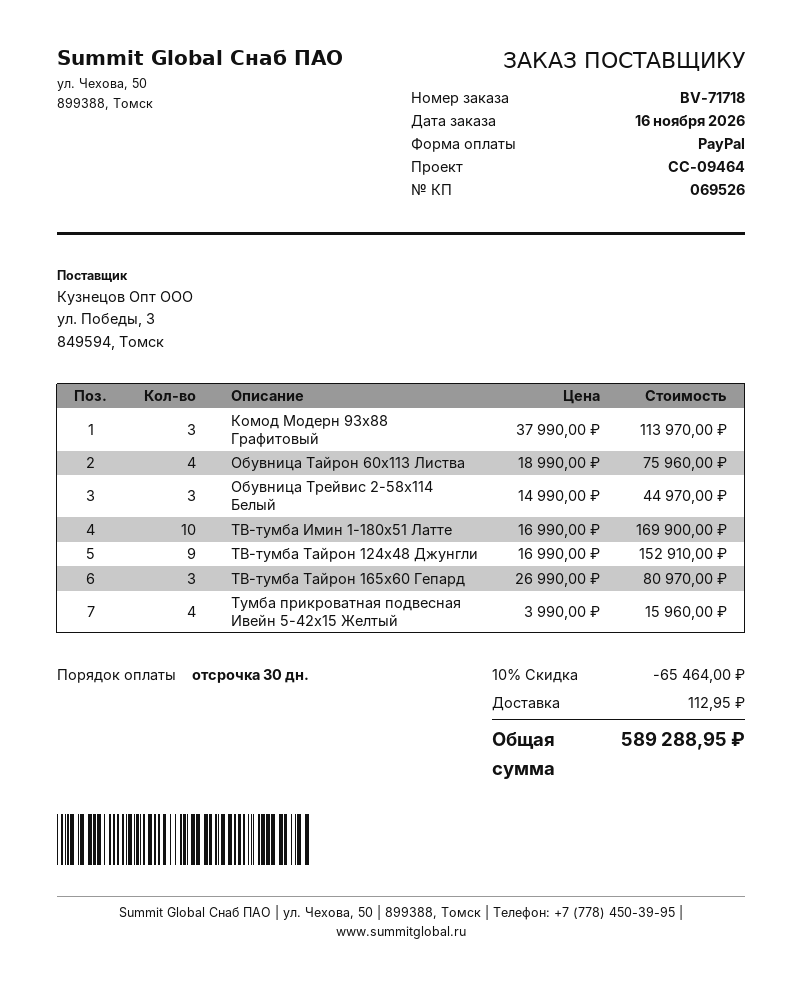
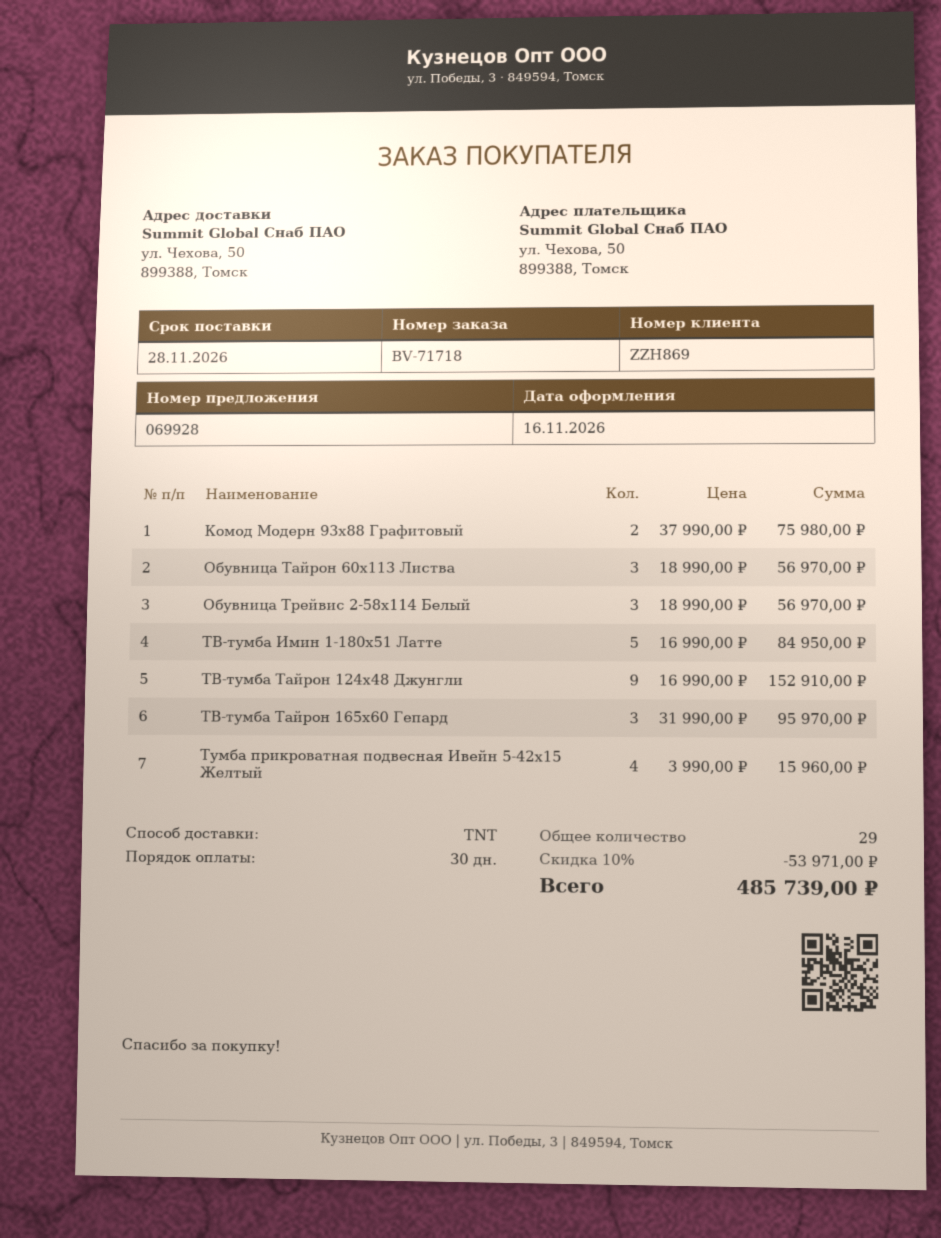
quote number: 069526 -> 069928
Комод Модерн 93x88 Графитовый: 3 x 37990.00 = 113970.00 -> 2 x 37990.00 = 75980.00
Обувница Тайрон 60x113 Листва: 4 x 18990.00 = 75960.00 -> 3 x 18990.00 = 56970.00
Обувница Трейвис 2-58x114 Белый: 3 x 14990.00 = 44970.00 -> 3 x 18990.00 = 56970.00
ТВ-тумба Имин 1-180x51 Латте: 10 x 16990.00 = 169900.00 -> 5 x 16990.00 = 84950.00
ТВ-тумба Тайрон 165x60 Гепард: 3 x 26990.00 = 80970.00 -> 3 x 31990.00 = 95970.00
discount: 10% = 65464.00 -> 10% = 53971.00
shipping: 112.95 -> none
total: 589288.95 -> 485739.00

